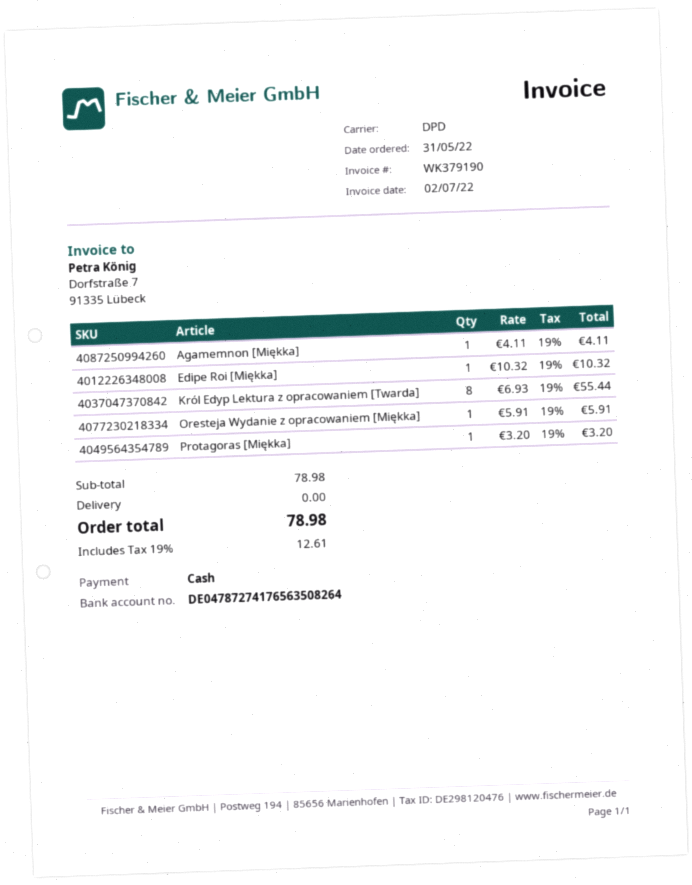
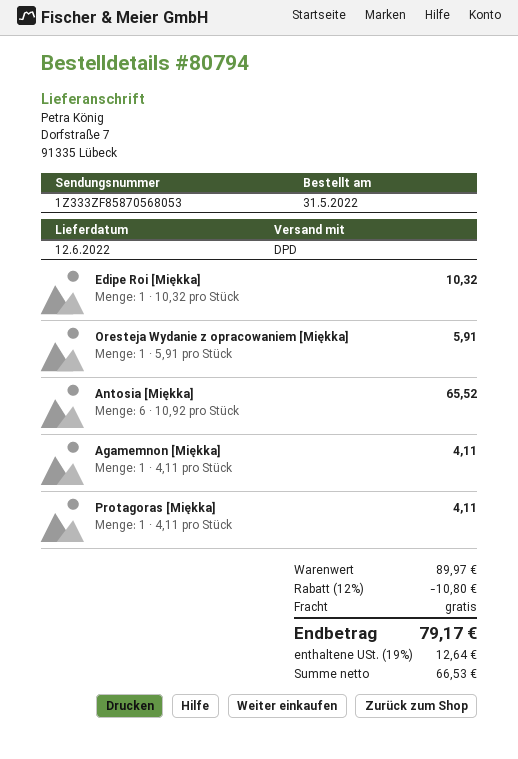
Król Edyp Lektura z opracowaniem [Twarda]: 8 x 6.93 = 55.44 -> none
Protagoras [Miękka]: 1 x 3.20 = 3.20 -> 1 x 4.11 = 4.11
Antosia [Miękka]: none -> 6 x 10.92 = 65.52
subtotal: 78.98 -> 89.97
discount: none -> 12% = 10.80
tax: 19% = 12.61 -> 19% = 12.64
total: 78.98 -> 79.17

